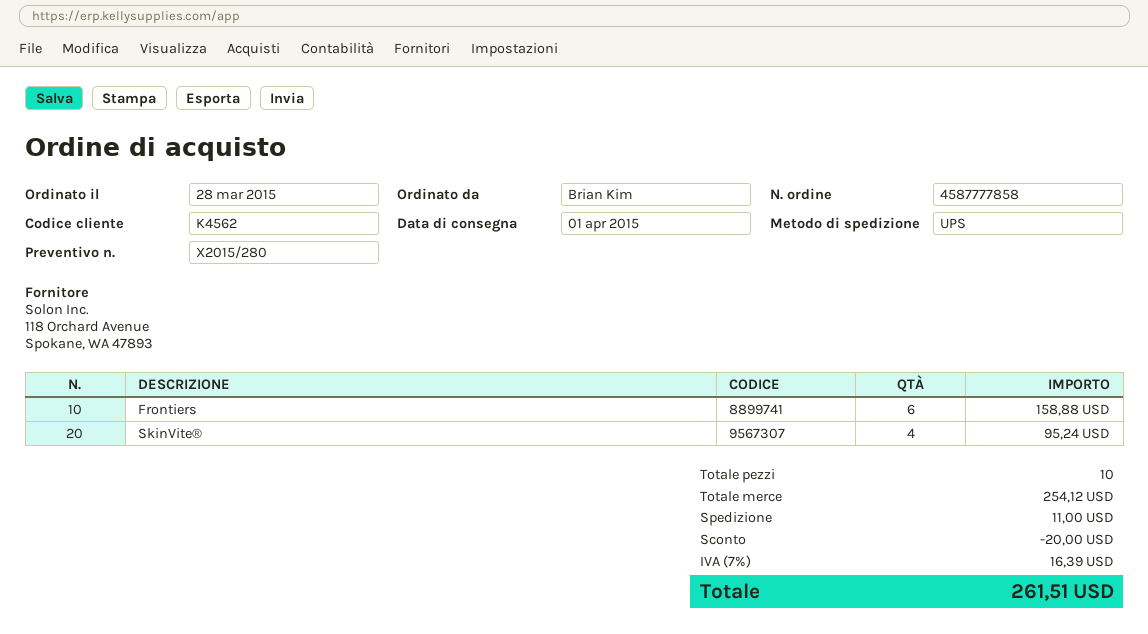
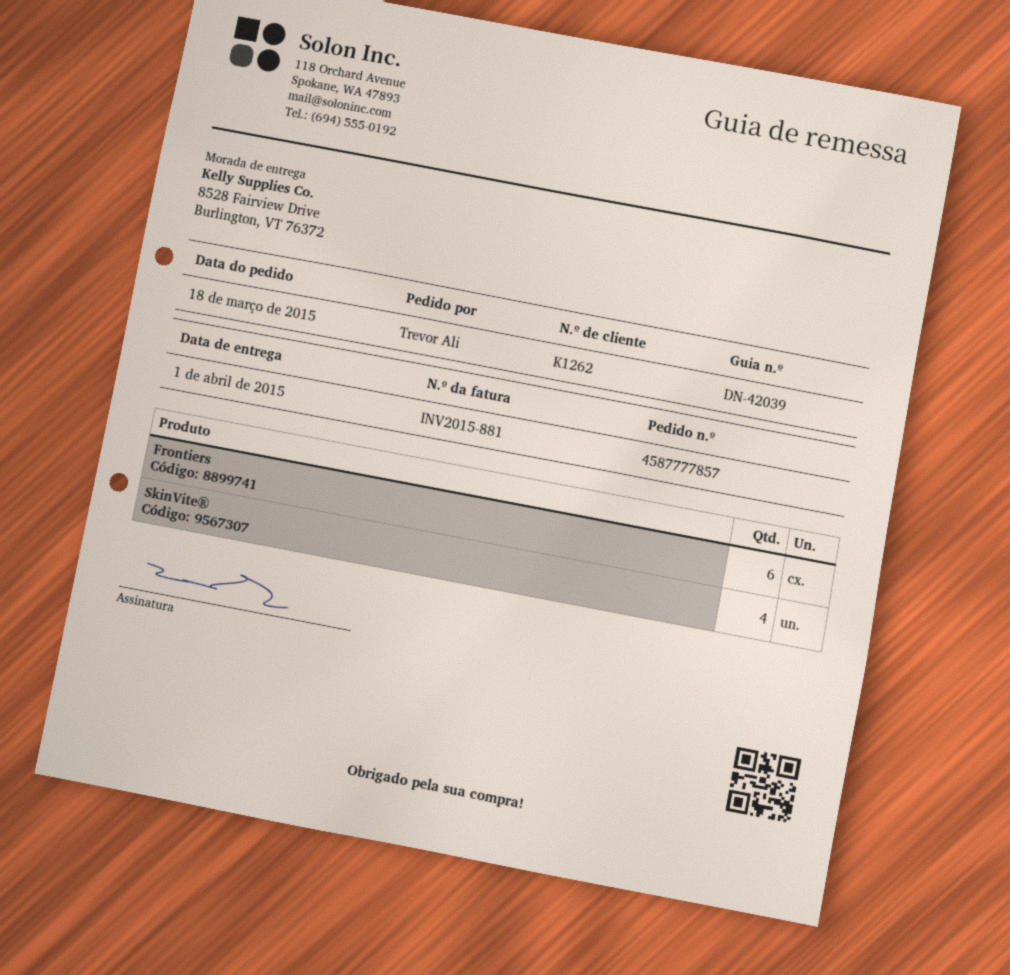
order number: 4587777858 -> 4587777857
order date: 2015-03-28 -> 2015-03-18
customer number: K4562 -> K1262
ordered by: Brian Kim -> Trevor Ali

